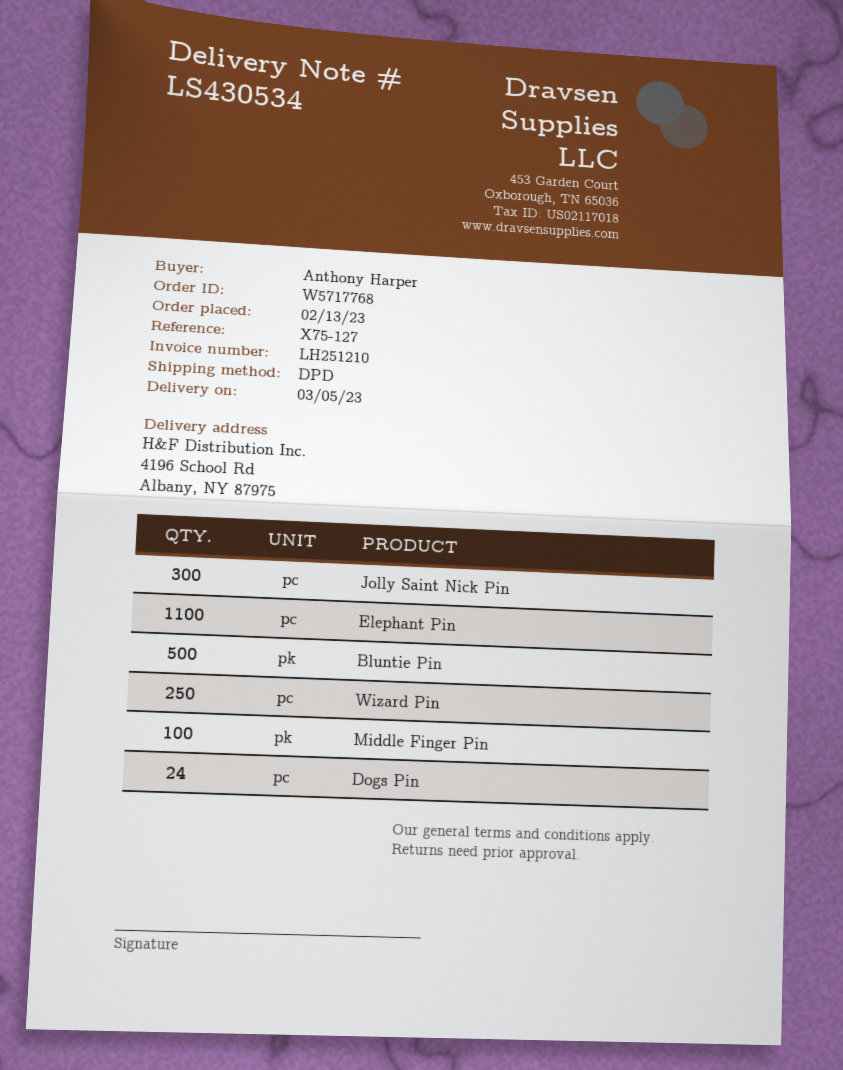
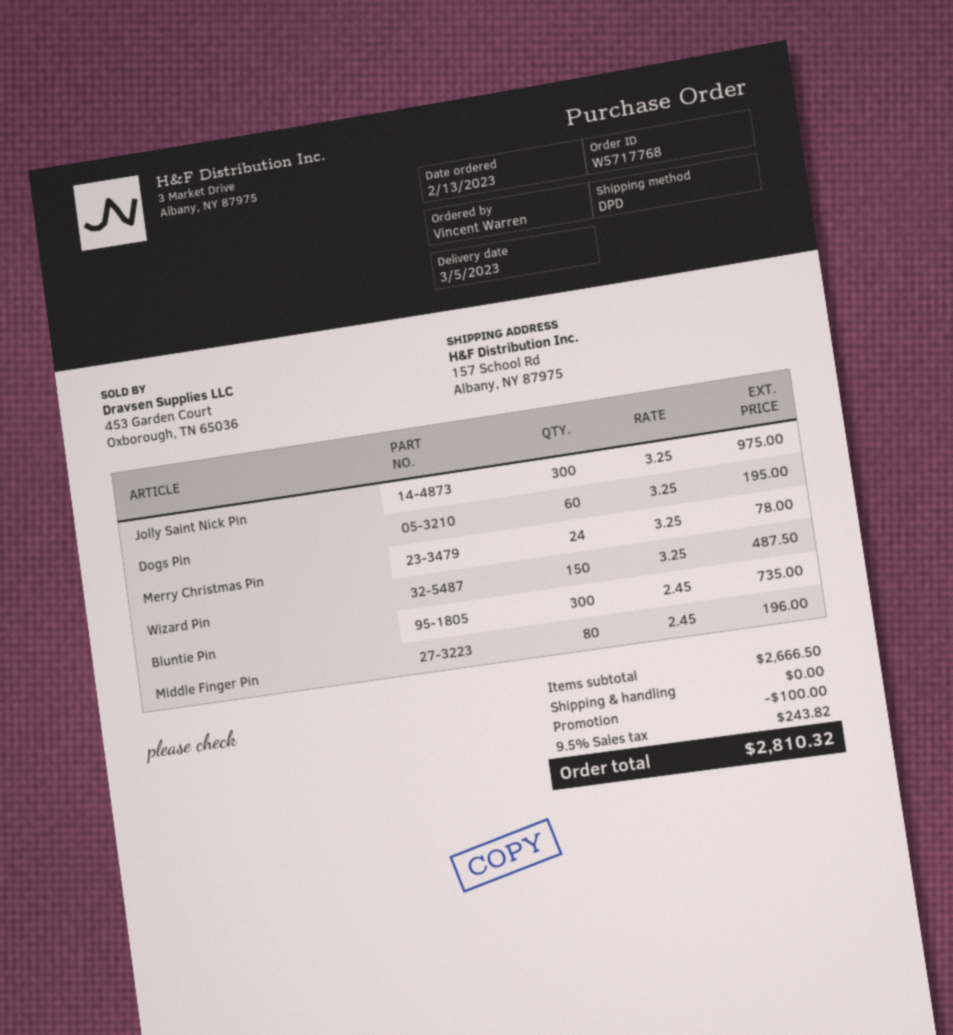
ordered by: Anthony Harper -> Vincent Warren
ship to: 4196 School Rd, Albany, NY 87975 -> 157 School Rd, Albany, NY 87975
Elephant Pin: 1100 -> none
Bluntie Pin: 500 -> 300
Wizard Pin: 250 -> 150
Middle Finger Pin: 100 -> 80
Dogs Pin: 24 -> 60
Merry Christmas Pin: none -> 24

